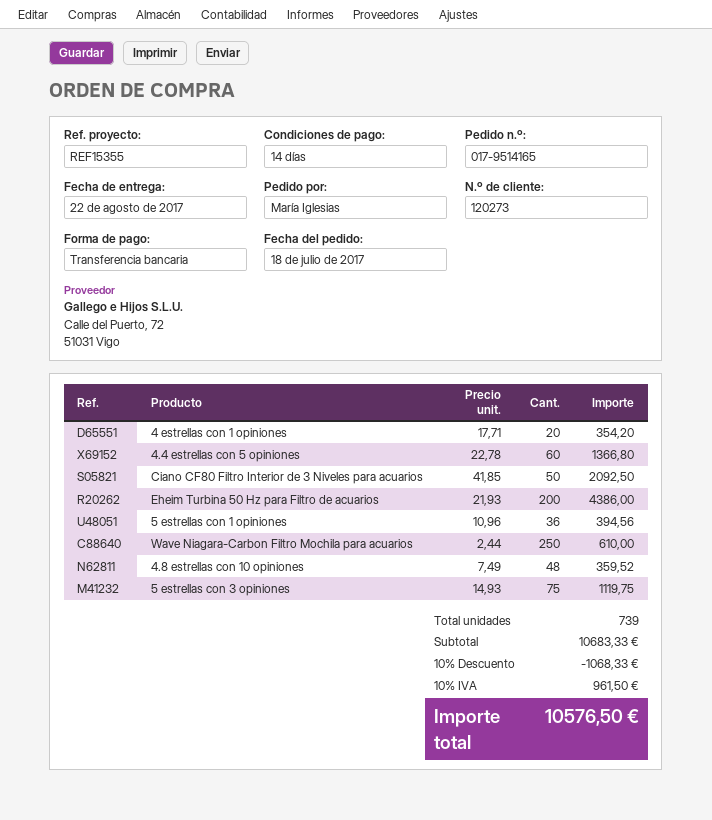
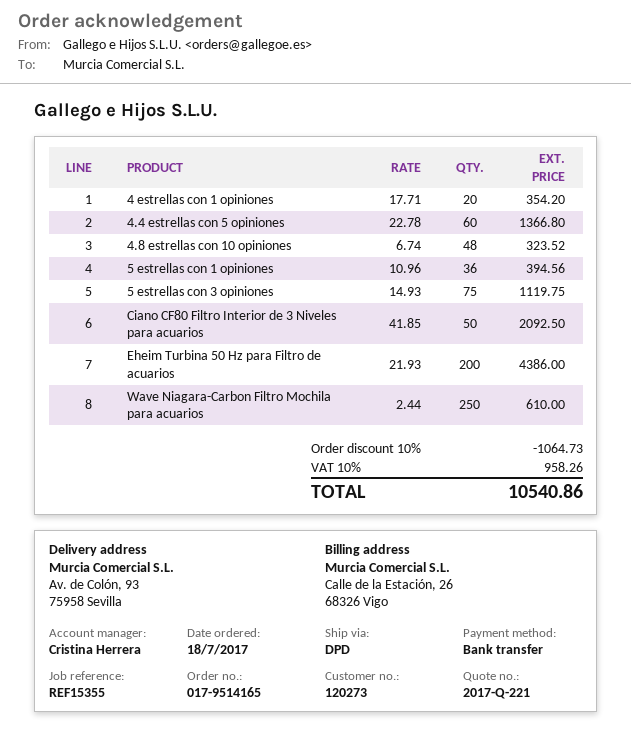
4.8 estrellas con 10 opiniones: 48 x 7.49 = 359.52 -> 48 x 6.74 = 323.52
discount: 10% = 1068.33 -> 10% = 1064.73
tax: 10% = 961.50 -> 10% = 958.26
total: 10576.50 -> 10540.86

